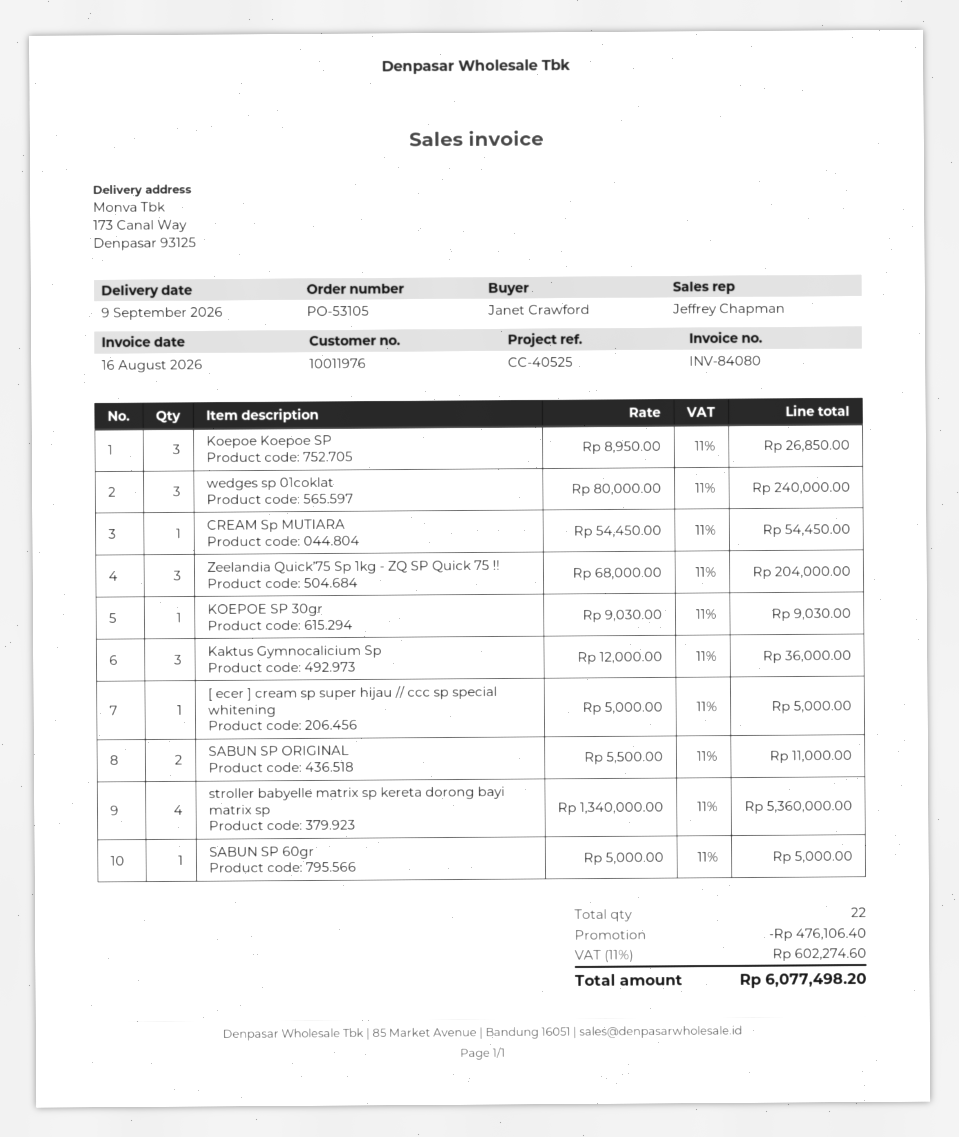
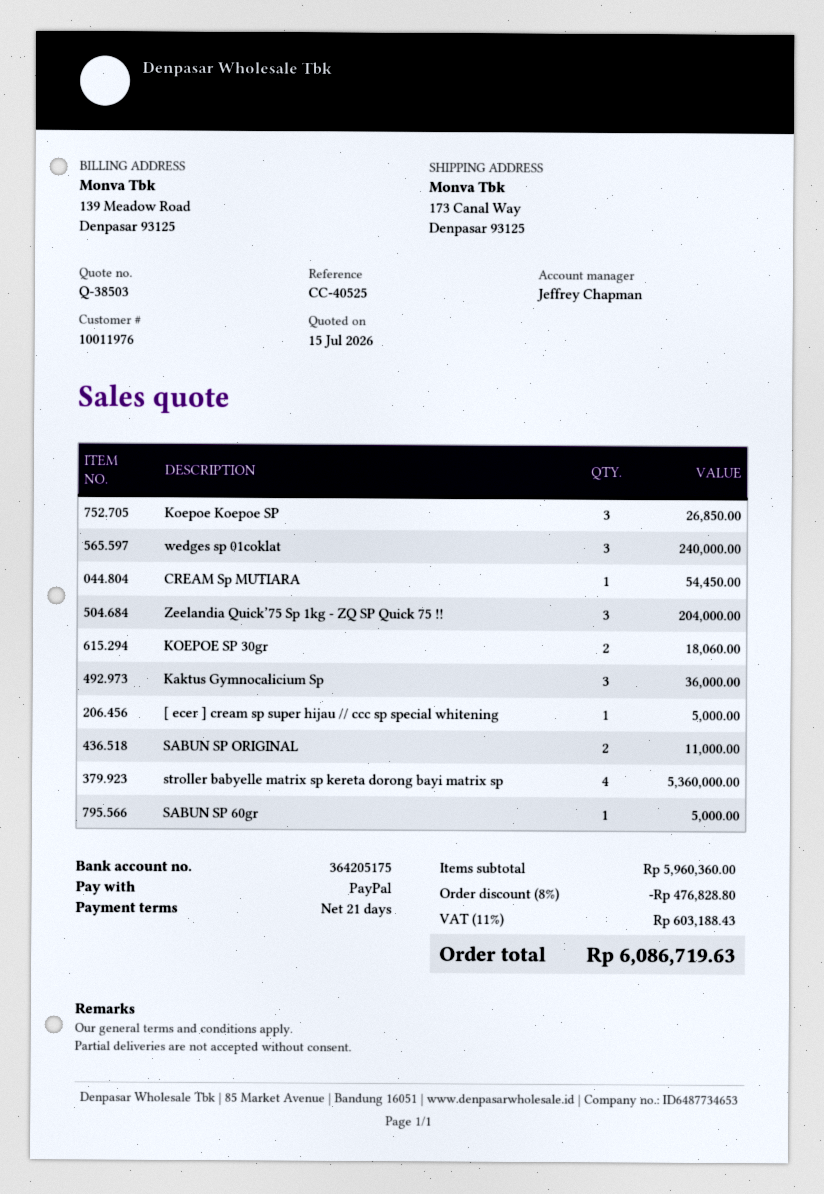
KOEPOE SP 30gr: 1 for 9030.00 -> 2 for 18060.00
discount: 476106.40 -> 476828.80
tax: 11% = 602274.60 -> 11% = 603188.43
total: 6077498.20 -> 6086719.63

